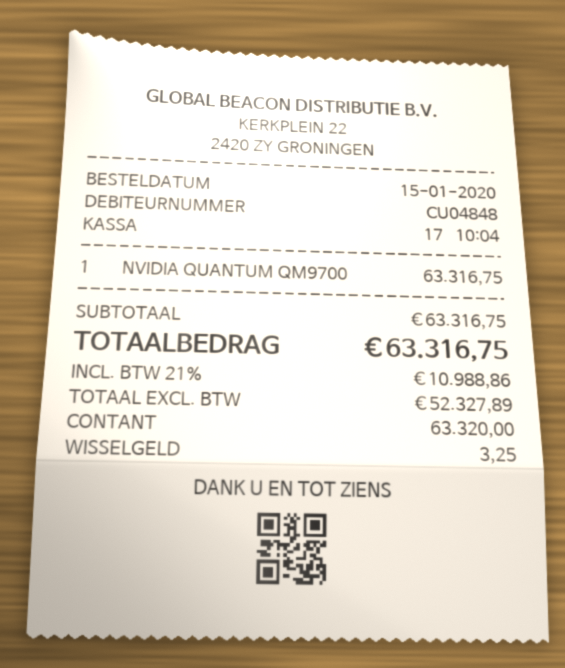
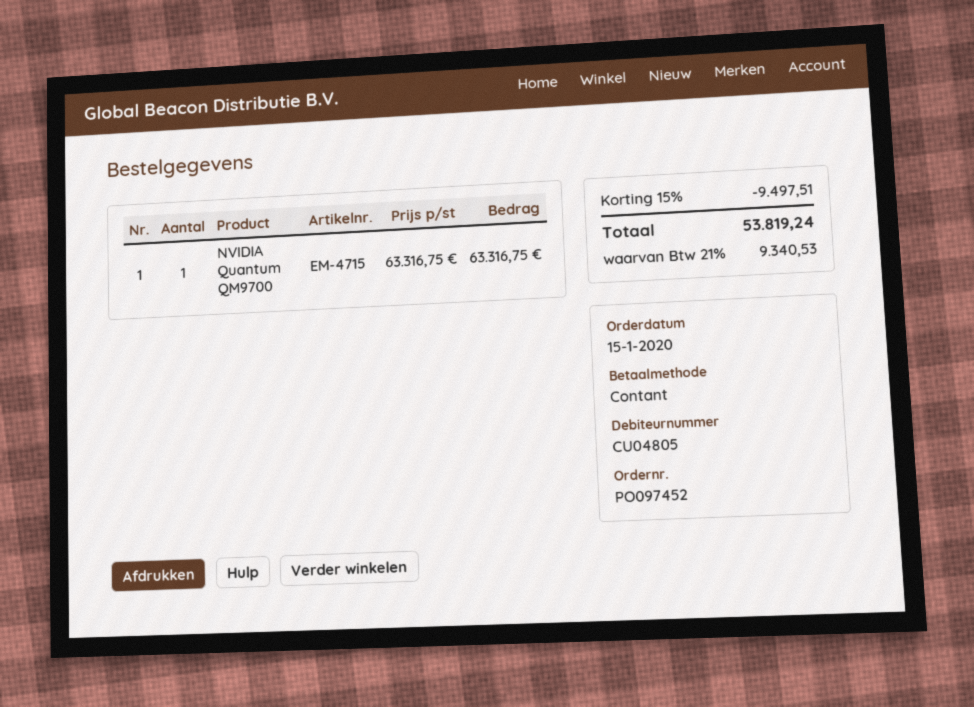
customer number: CU04848 -> CU04805
discount: none -> 15% = 9497.51
tax: 21% = 10988.86 -> 21% = 9340.53
total: 63316.75 -> 53819.24

